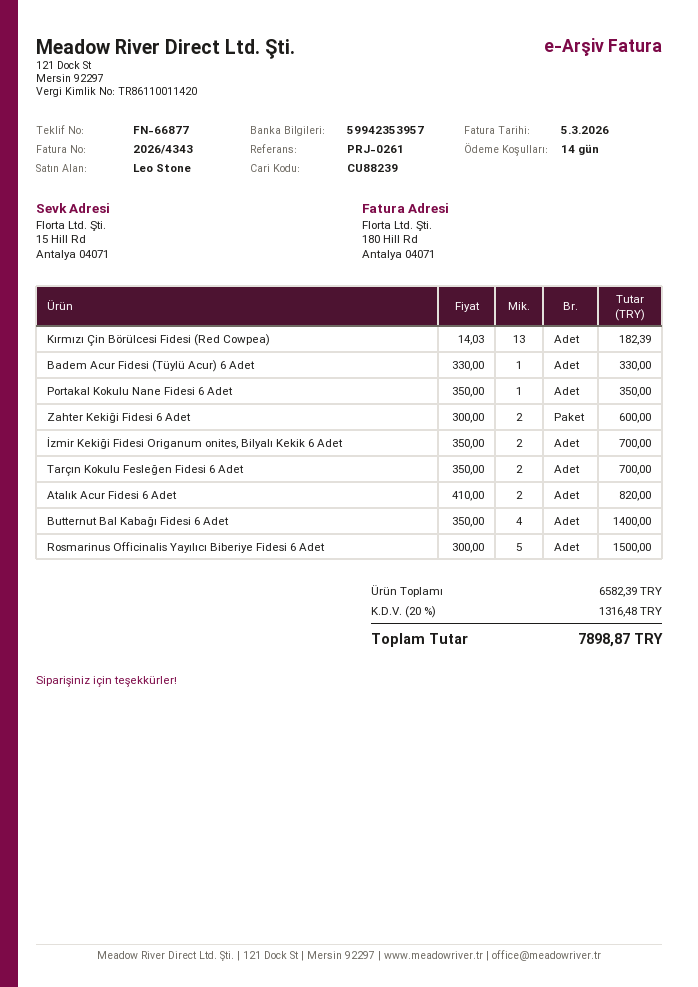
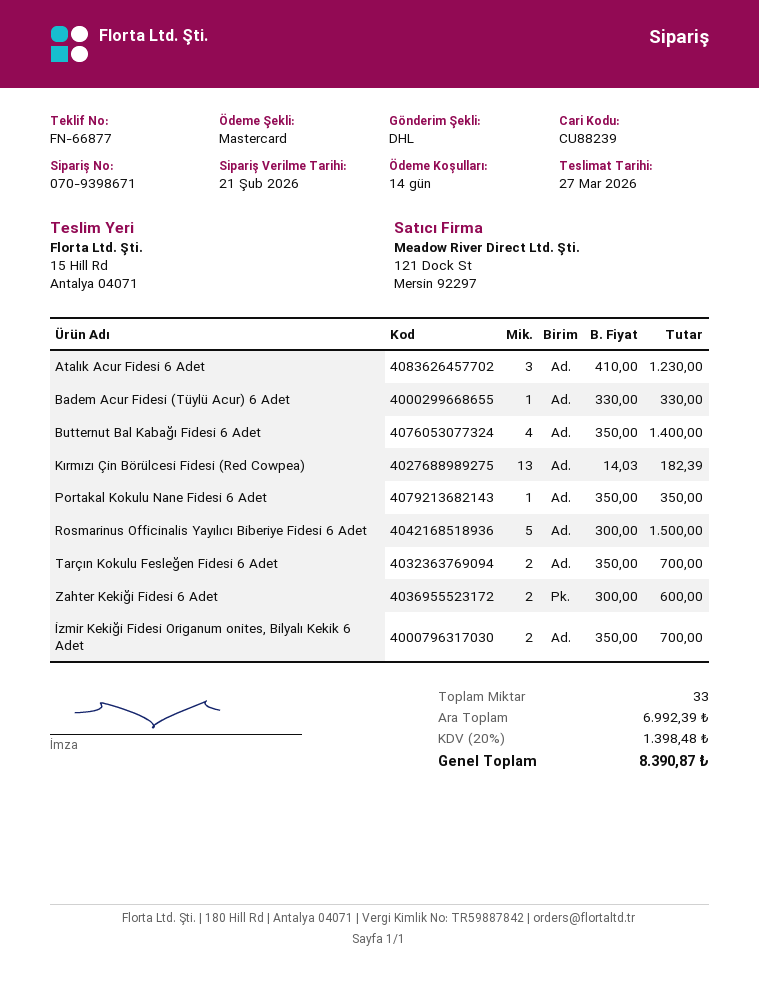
Atalık Acur Fidesi 6 Adet: 2 x 410.00 = 820.00 -> 3 x 410.00 = 1230.00
subtotal: 6582.39 -> 6992.39
tax: 20% = 1316.48 -> 20% = 1398.48
total: 7898.87 -> 8390.87

